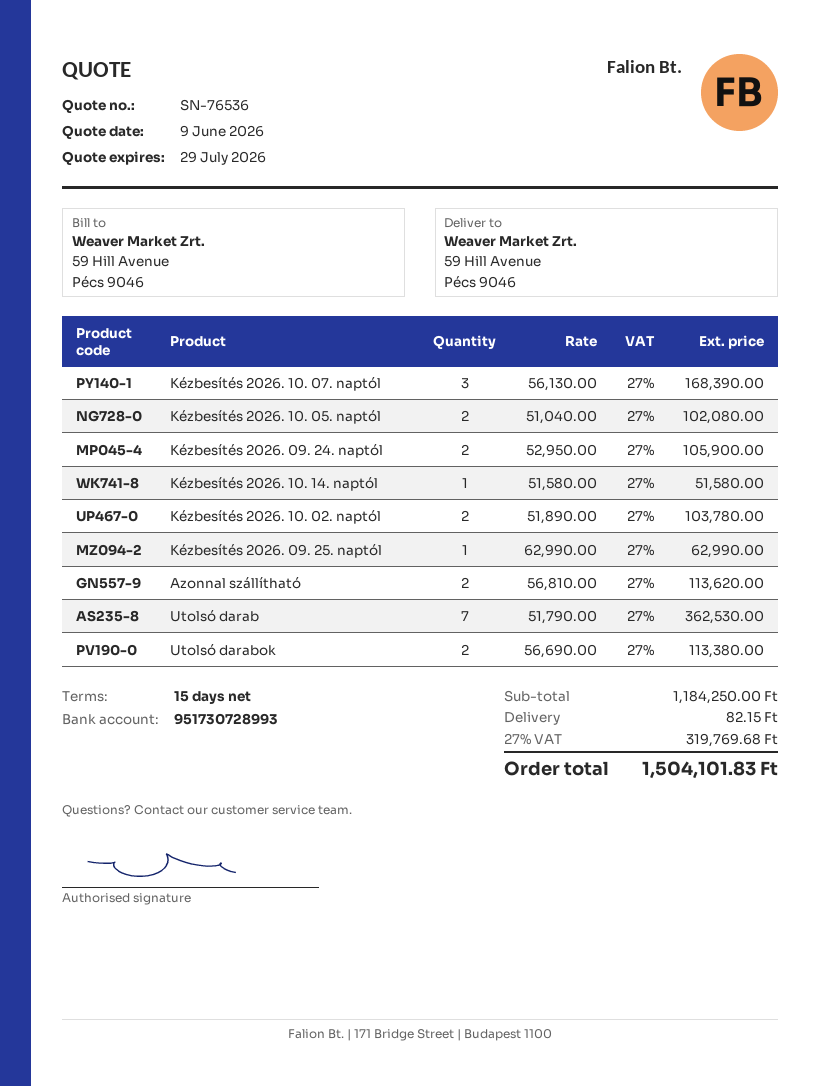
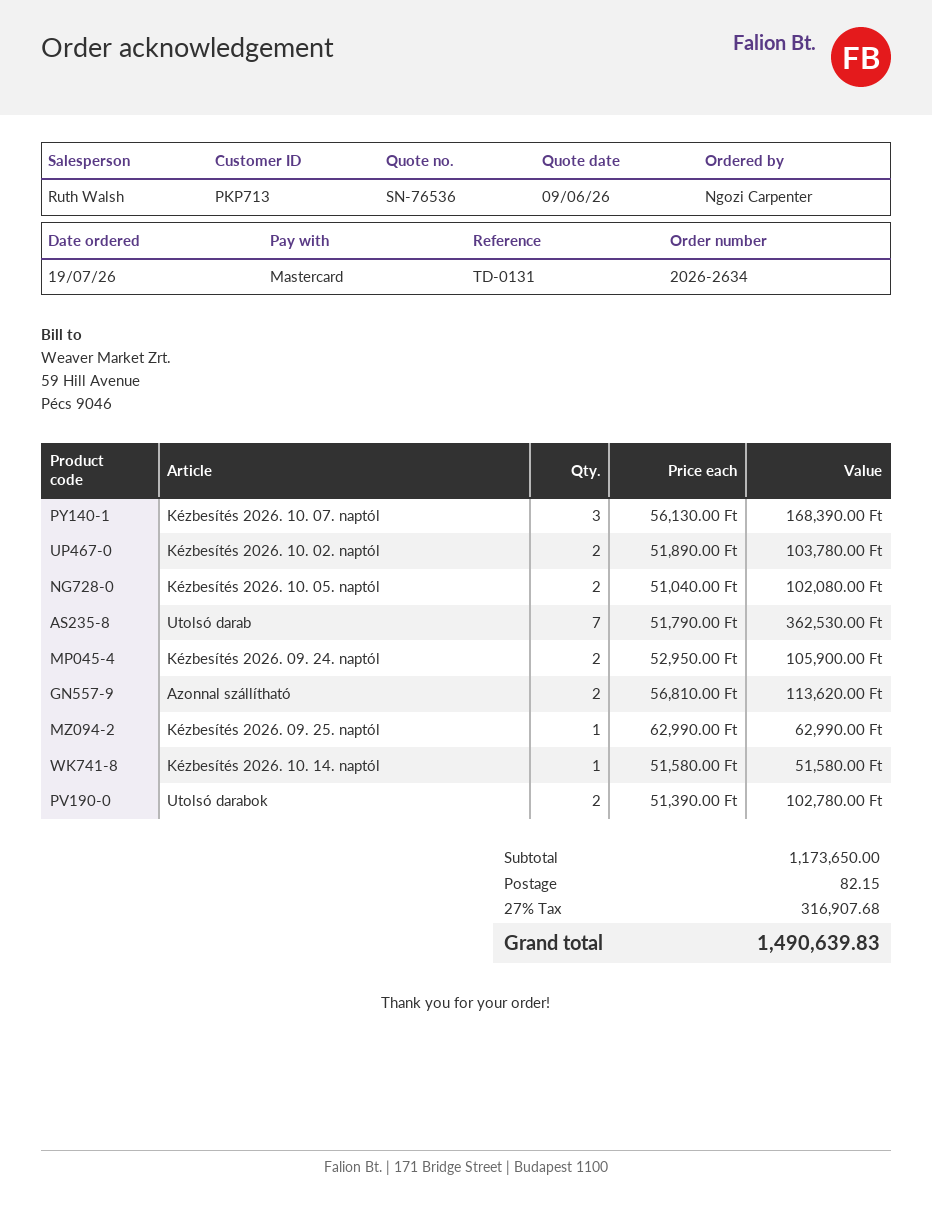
Utolsó darabok: 2 x 56690.00 = 113380.00 -> 2 x 51390.00 = 102780.00
subtotal: 1184250.00 -> 1173650.00
tax: 27% = 319769.68 -> 27% = 316907.68
total: 1504101.83 -> 1490639.83

